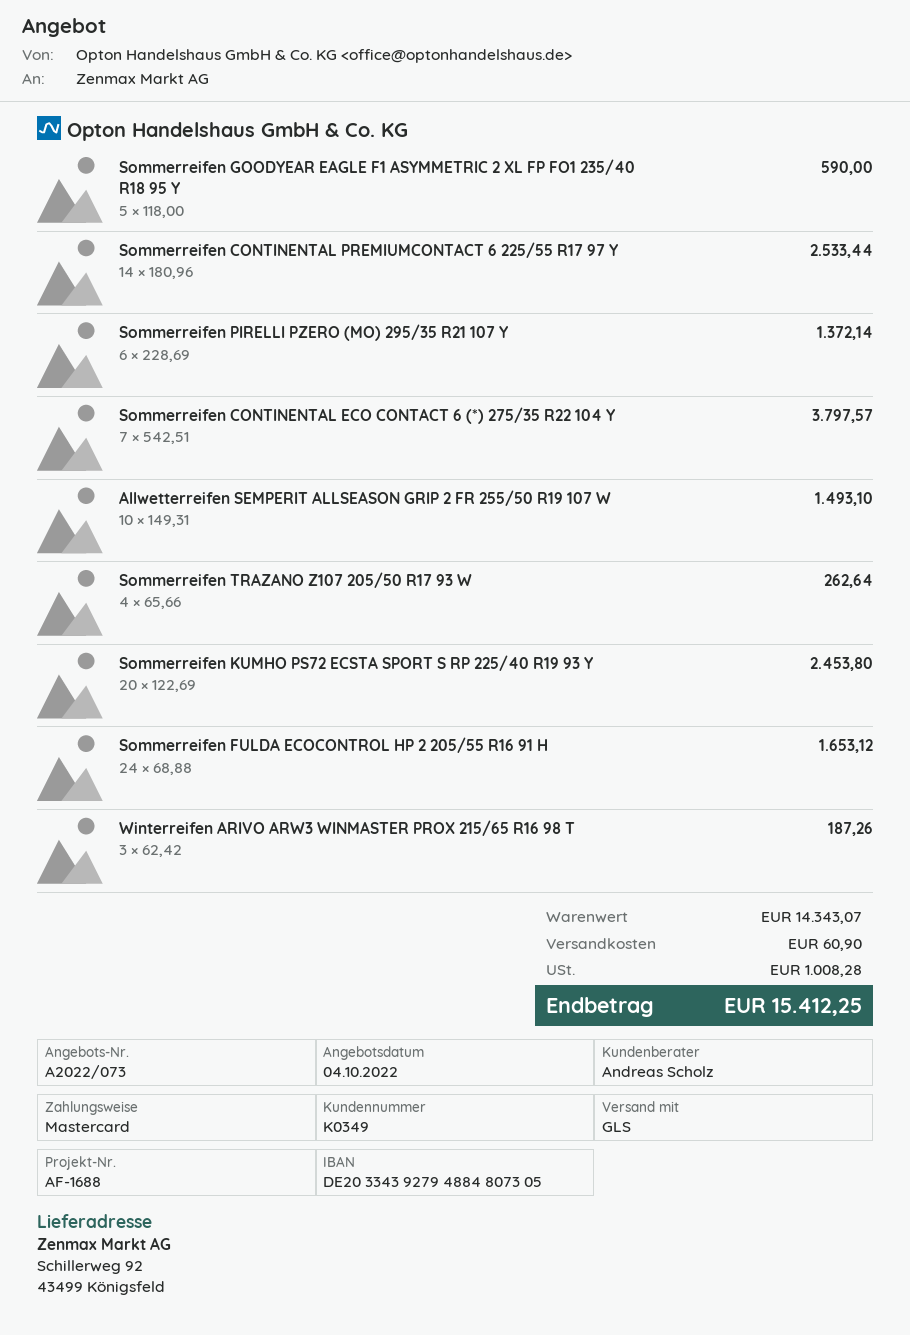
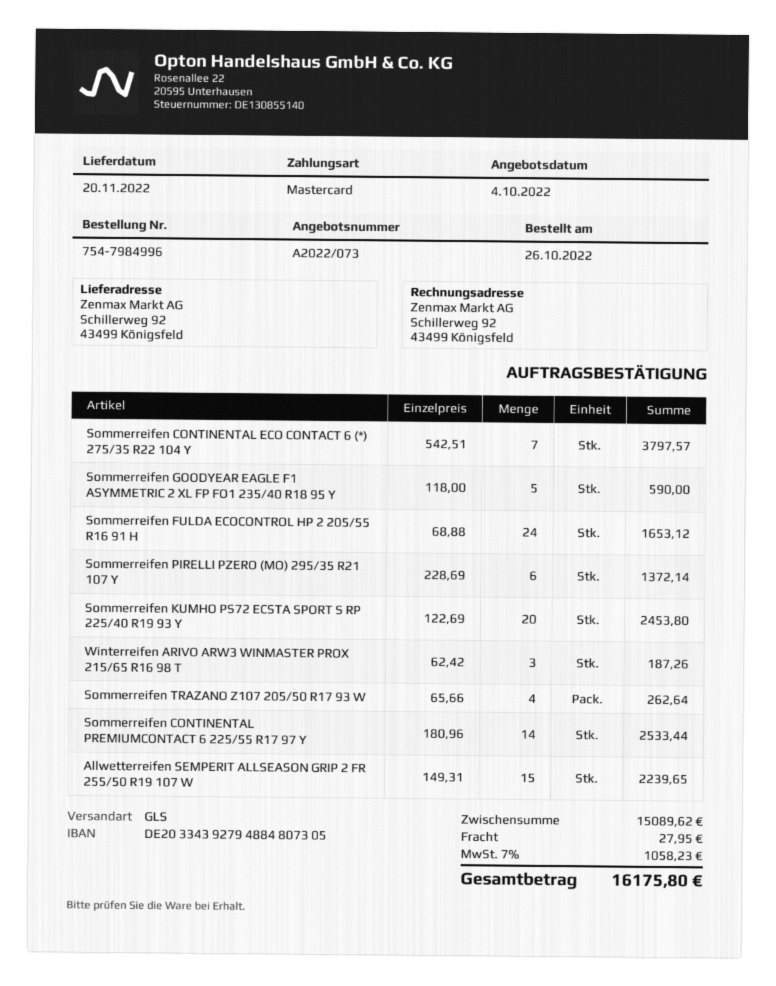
Allwetterreifen SEMPERIT ALLSEASON GRIP 2 FR 255/50 R19 107 W: 10 x 149.31 = 1493.10 -> 15 x 149.31 = 2239.65
subtotal: 14343.07 -> 15089.62
shipping: 60.90 -> 27.95
tax: 1008.28 -> 1058.23
total: 15412.25 -> 16175.80

